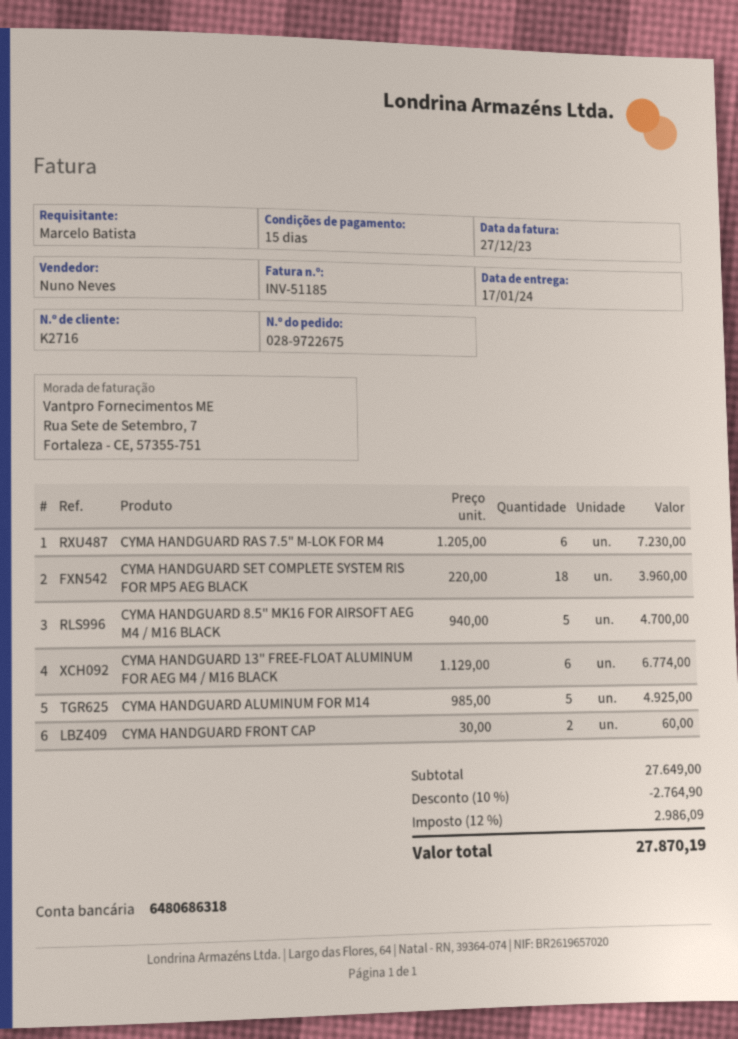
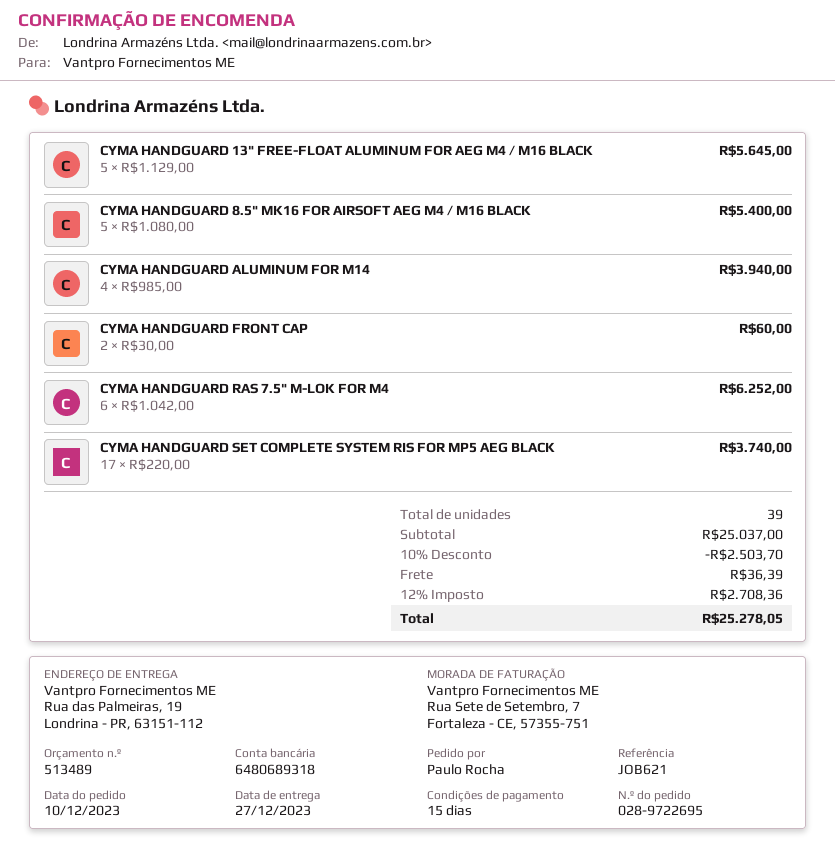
order number: 028-9722675 -> 028-9722695
delivery date: 2024-01-17 -> 2023-12-27
ordered by: Marcelo Batista -> Paulo Rocha
bank account: 6480686318 -> 6480689318
CYMA HANDGUARD RAS 7.5" M-LOK FOR M4: 6 x 1205.00 = 7230.00 -> 6 x 1042.00 = 6252.00
CYMA HANDGUARD SET COMPLETE SYSTEM RIS FOR MP5 AEG BLACK: 18 x 220.00 = 3960.00 -> 17 x 220.00 = 3740.00
CYMA HANDGUARD 8.5" MK16 FOR AIRSOFT AEG M4 / M16 BLACK: 5 x 940.00 = 4700.00 -> 5 x 1080.00 = 5400.00
CYMA HANDGUARD 13" FREE-FLOAT ALUMINUM FOR AEG M4 / M16 BLACK: 6 x 1129.00 = 6774.00 -> 5 x 1129.00 = 5645.00
CYMA HANDGUARD ALUMINUM FOR M14: 5 x 985.00 = 4925.00 -> 4 x 985.00 = 3940.00
subtotal: 27649.00 -> 25037.00
discount: 10% = 2764.90 -> 10% = 2503.70
shipping: none -> 36.39
tax: 12% = 2986.09 -> 12% = 2708.36
total: 27870.19 -> 25278.05

